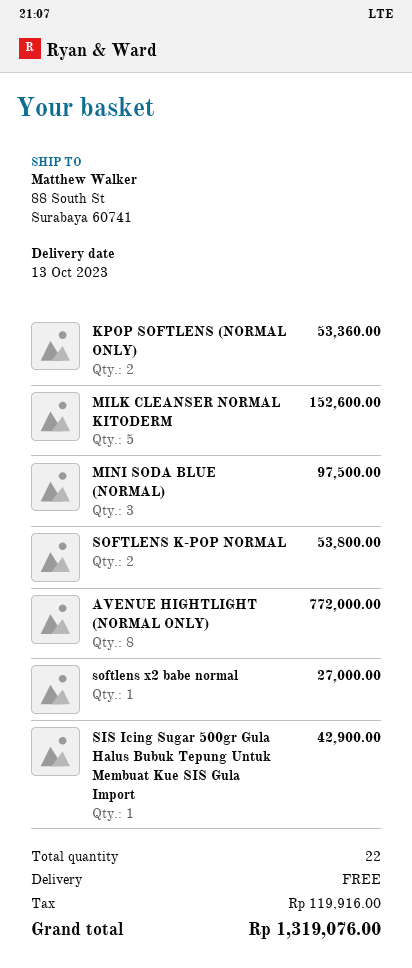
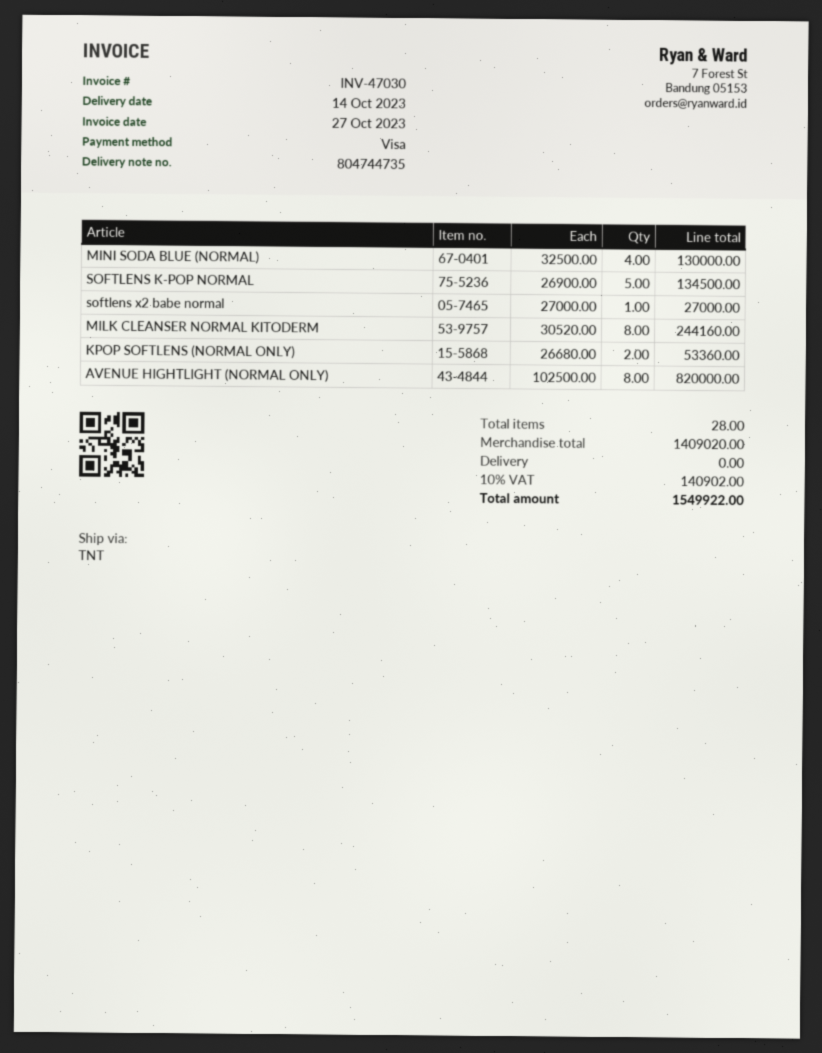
delivery date: 2023-10-13 -> 2023-10-14
MILK CLEANSER NORMAL KITODERM: 5 for 152600.00 -> 8 for 244160.00
MINI SODA BLUE (NORMAL): 3 for 97500.00 -> 4 for 130000.00
SOFTLENS K-POP NORMAL: 2 for 53800.00 -> 5 for 134500.00
AVENUE HIGHTLIGHT (NORMAL ONLY): 8 for 772000.00 -> 8 for 820000.00
SIS Icing Sugar 500gr Gula Halus Bubuk Tepung Untuk Membuat Kue SIS Gula Import: 1 for 42900.00 -> none
total quantity: 22 -> 28
tax: 119916.00 -> 140902.00
total: 1319076.00 -> 1549922.00

